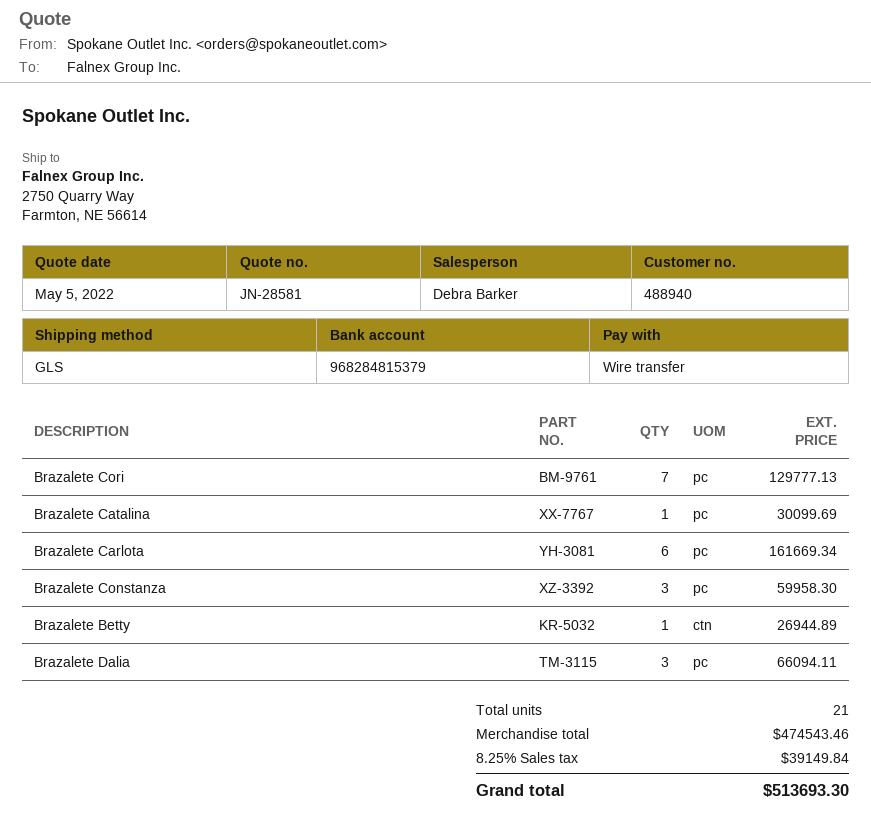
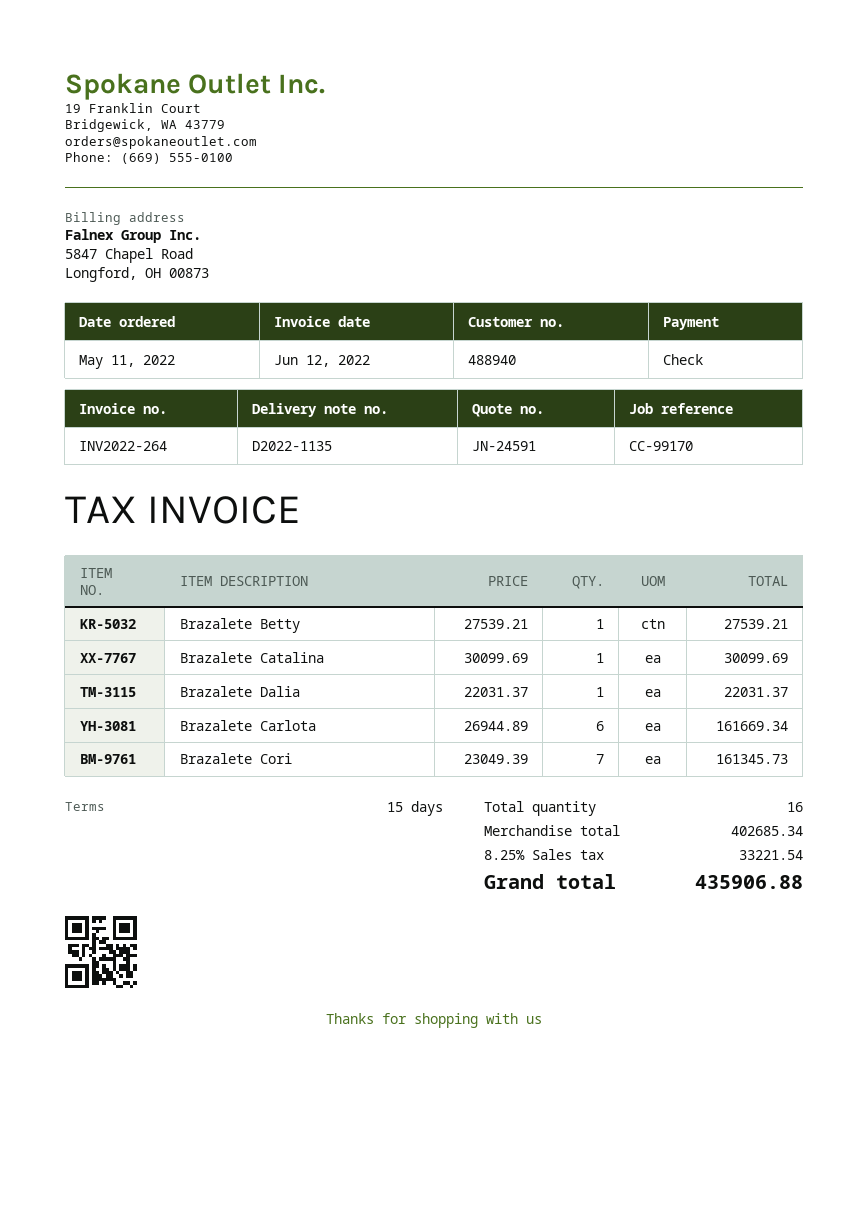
quote number: JN-28581 -> JN-24591
payment method: bank transfer -> cheque
Brazalete Cori: 7 for 129777.13 -> 7 for 161345.73
Brazalete Constanza: 3 for 59958.30 -> none
Brazalete Betty: 1 for 26944.89 -> 1 for 27539.21
Brazalete Dalia: 3 for 66094.11 -> 1 for 22031.37
total quantity: 21 -> 16
subtotal: 474543.46 -> 402685.34
tax: 8.25% = 39149.84 -> 8.25% = 33221.54
total: 513693.30 -> 435906.88

